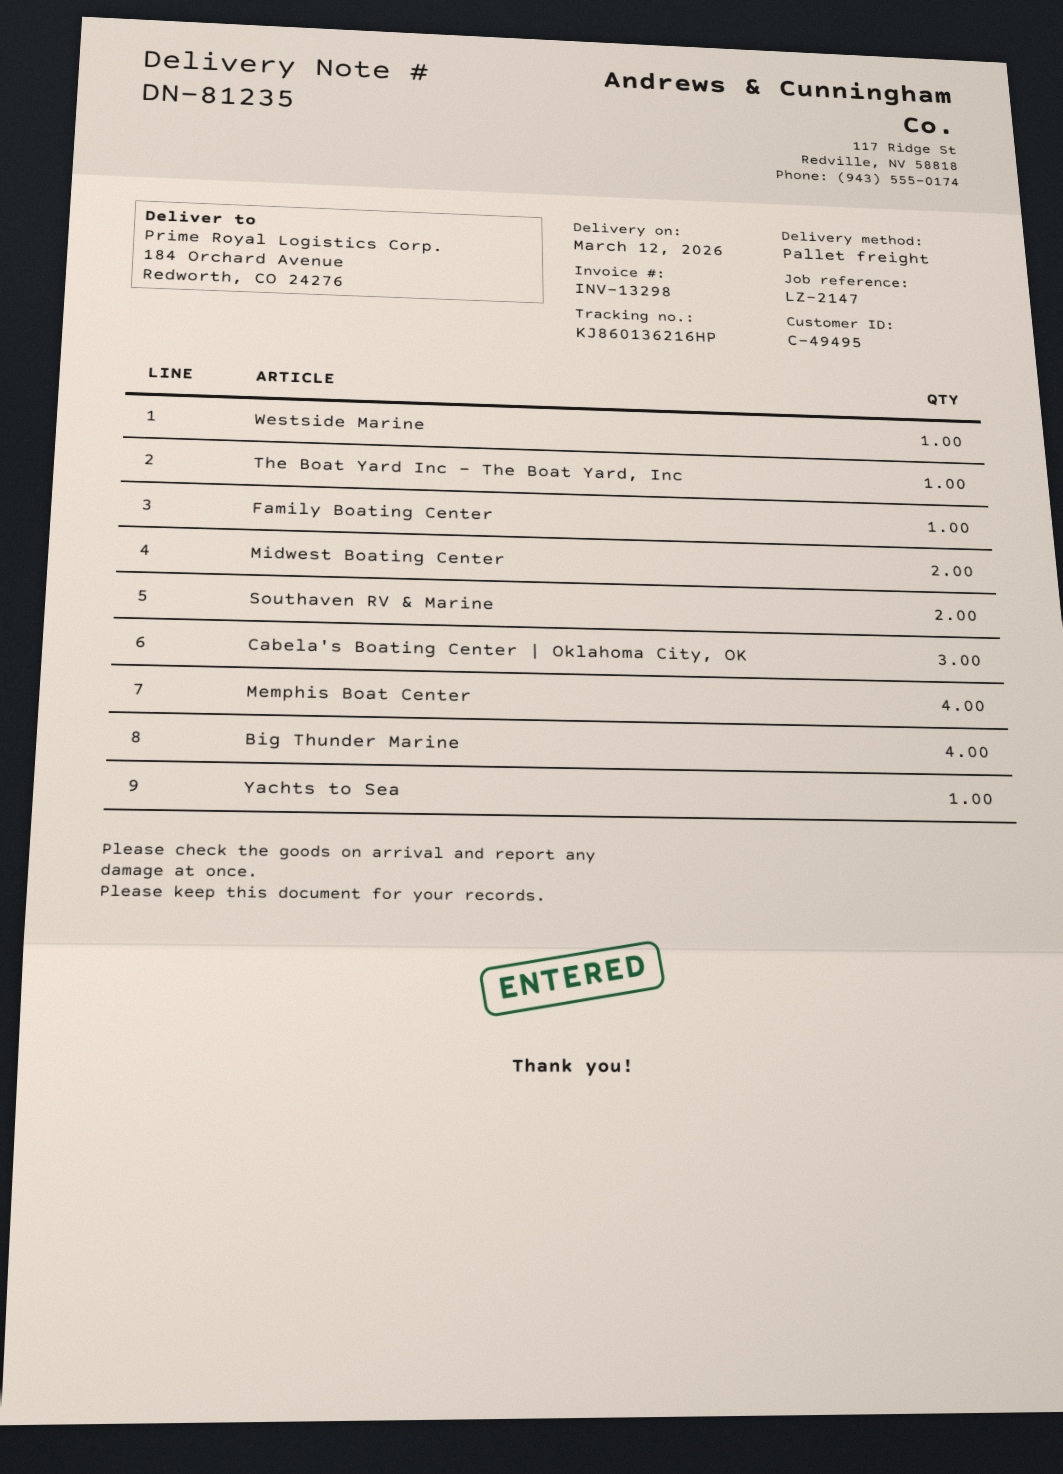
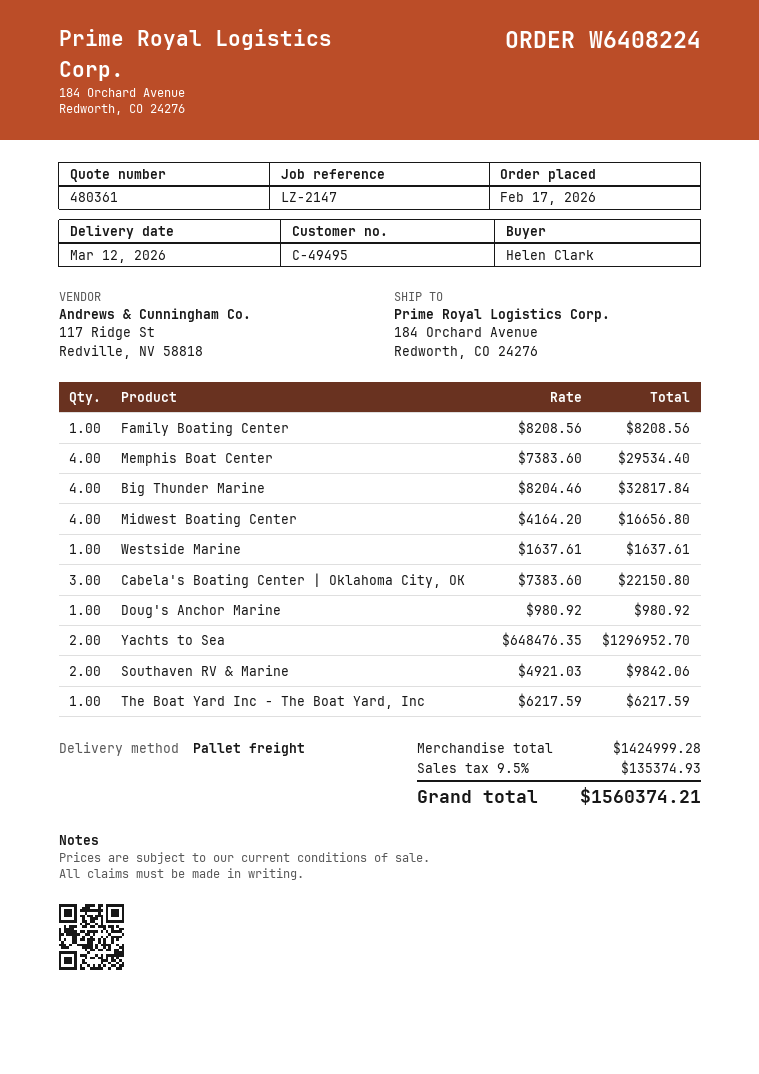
Midwest Boating Center: 2 -> 4
Yachts to Sea: 1 -> 2
Doug's Anchor Marine: none -> 1

